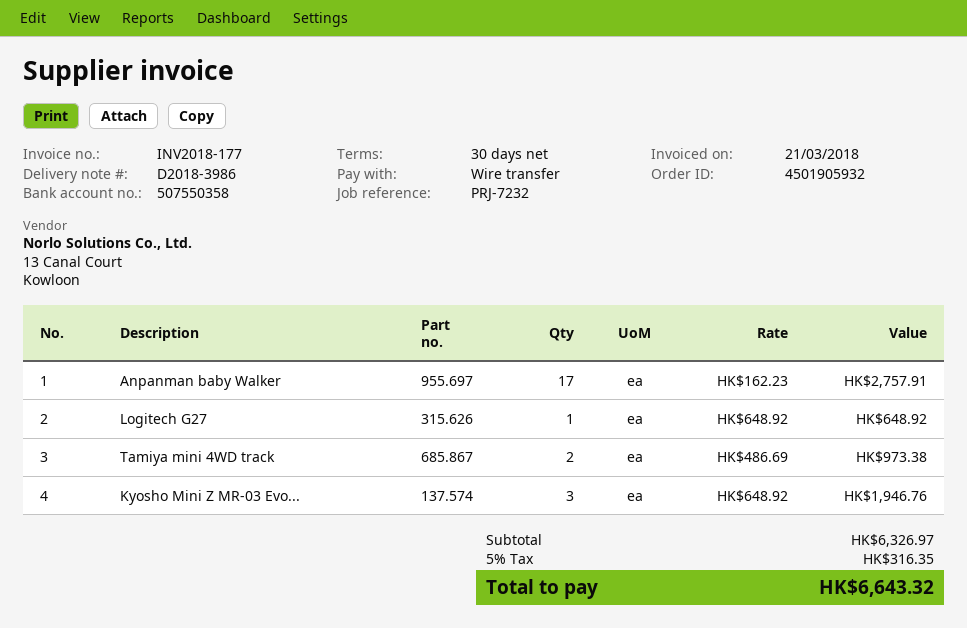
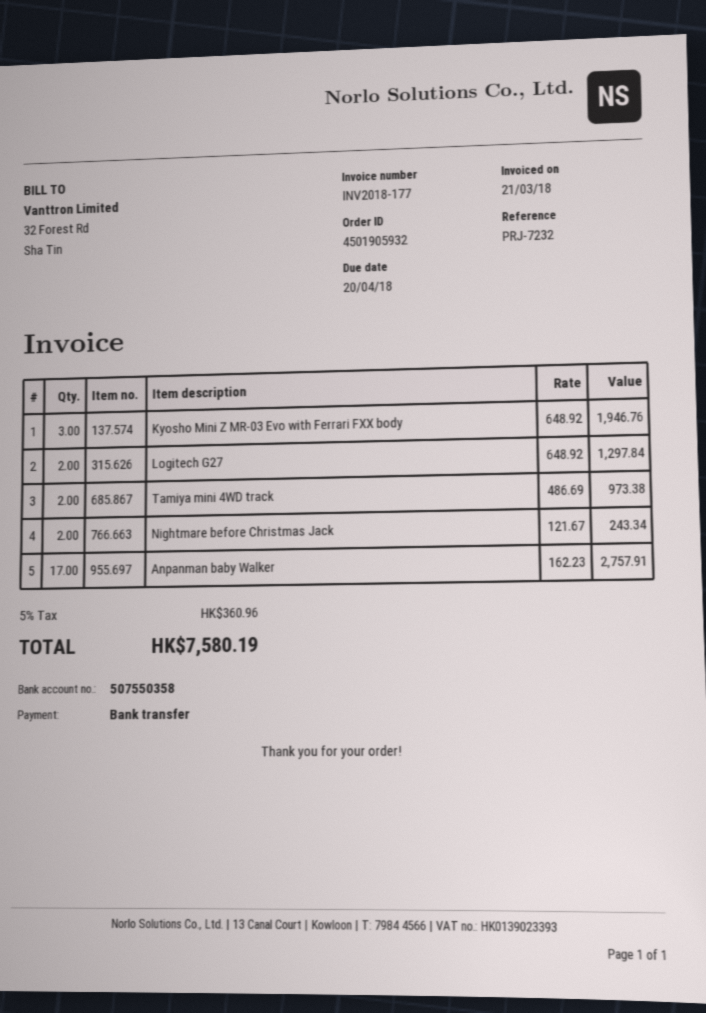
Logitech G27: 1 x 648.92 = 648.92 -> 2 x 648.92 = 1297.84
Nightmare before Christmas Jack: none -> 2 x 121.67 = 243.34
tax: 5% = 316.35 -> 5% = 360.96
total: 6643.32 -> 7580.19

